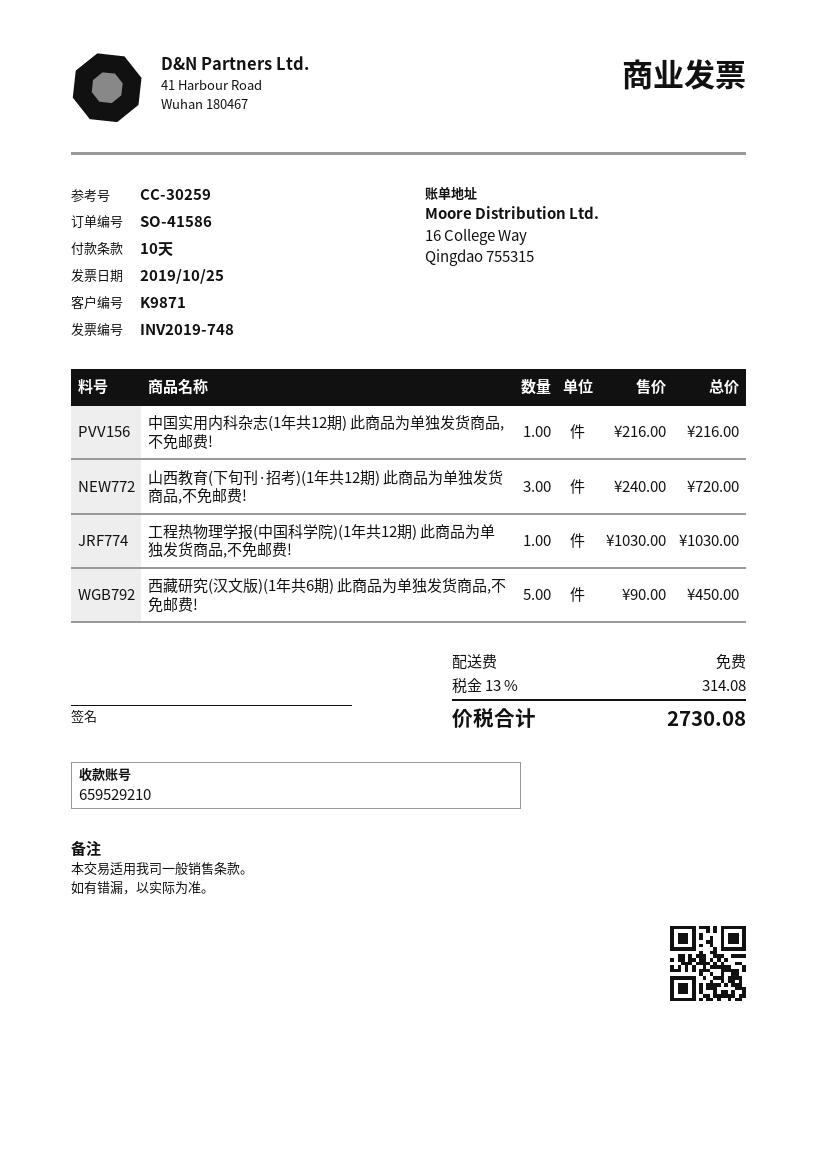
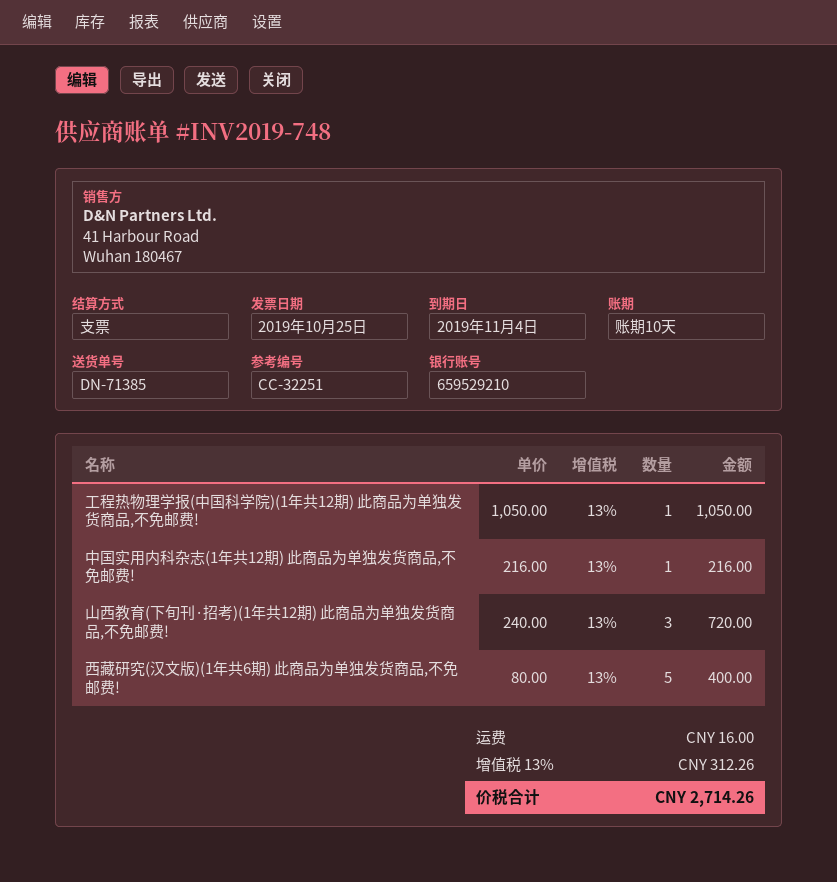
reference: CC-30259 -> CC-32251
工程热物理学报(中国科学院)(1年共12期) 此商品为单独发货商品,不免邮费!: 1 x 1030.00 = 1030.00 -> 1 x 1050.00 = 1050.00
西藏研究(汉文版)(1年共6期) 此商品为单独发货商品,不免邮费!: 5 x 90.00 = 450.00 -> 5 x 80.00 = 400.00
shipping: 0.00 -> 16.00
tax: 13% = 314.08 -> 13% = 312.26
total: 2730.08 -> 2714.26

